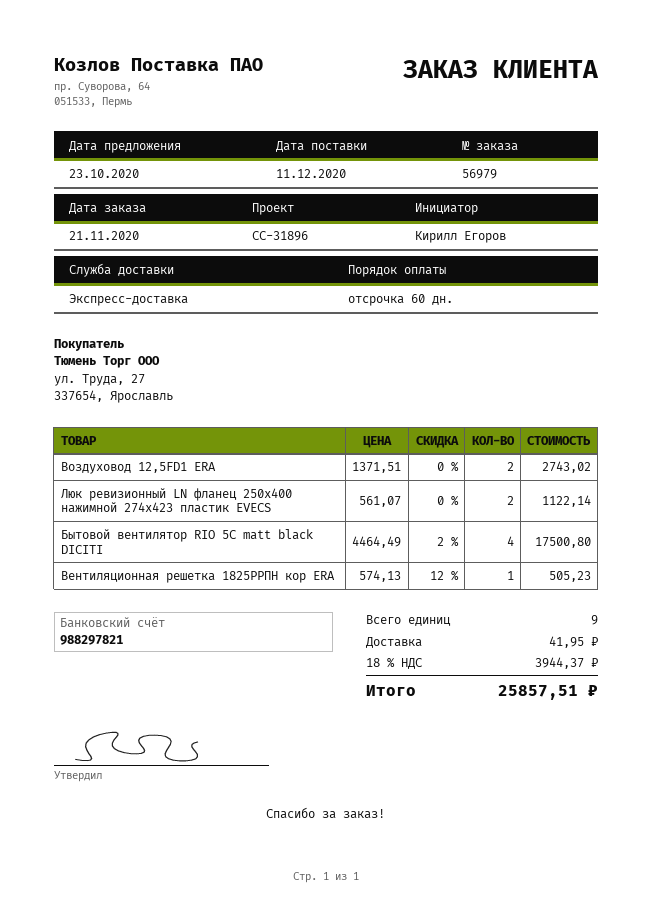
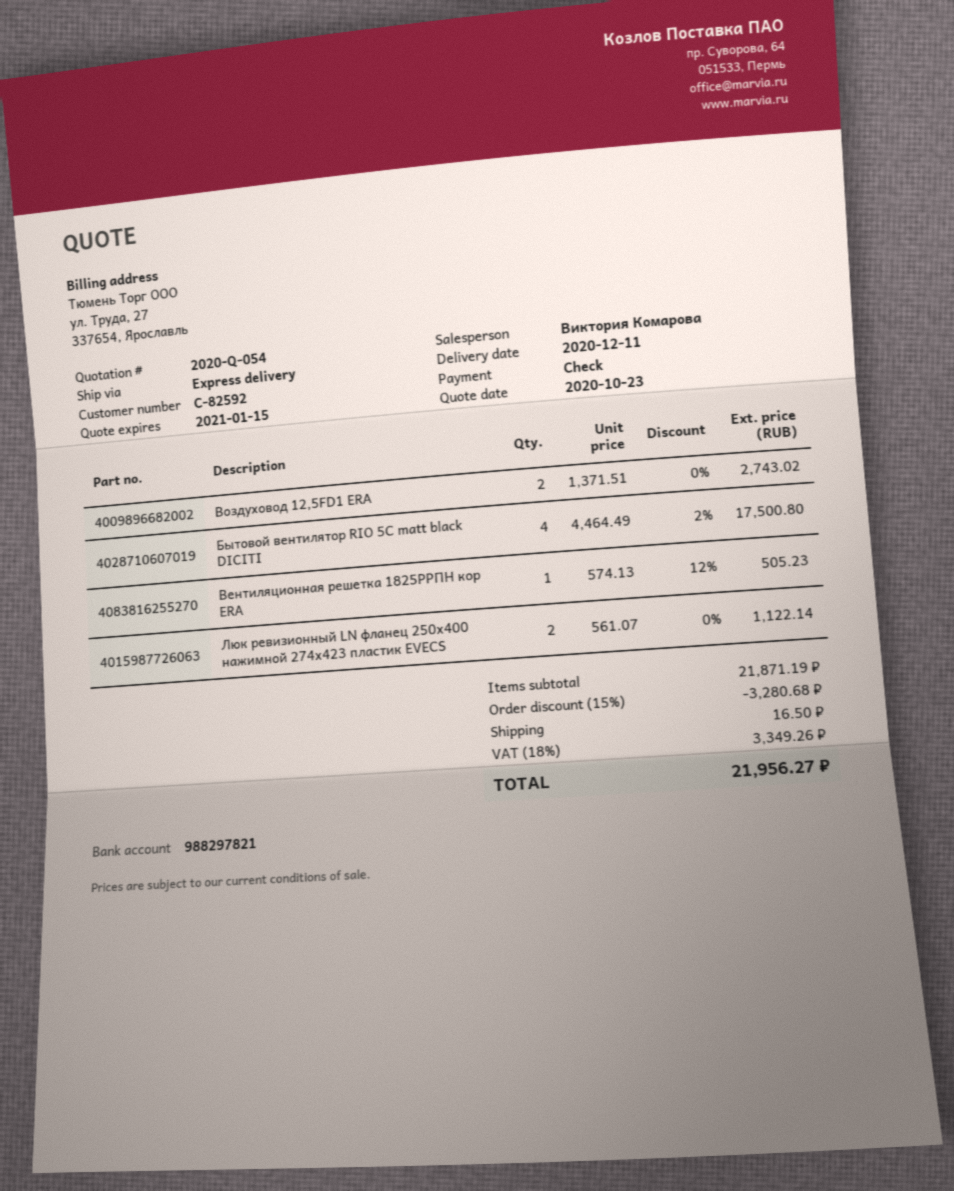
discount: none -> 15% = 3280.68
shipping: 41.95 -> 16.50
tax: 18% = 3944.37 -> 18% = 3349.26
total: 25857.51 -> 21956.27

